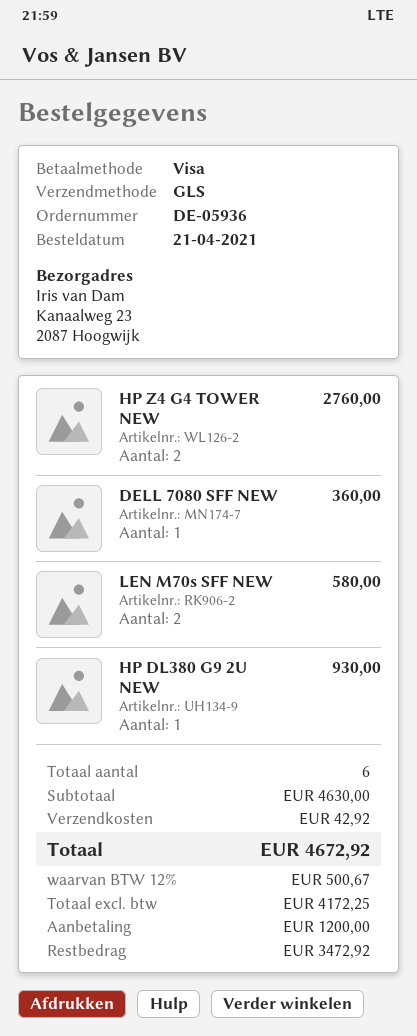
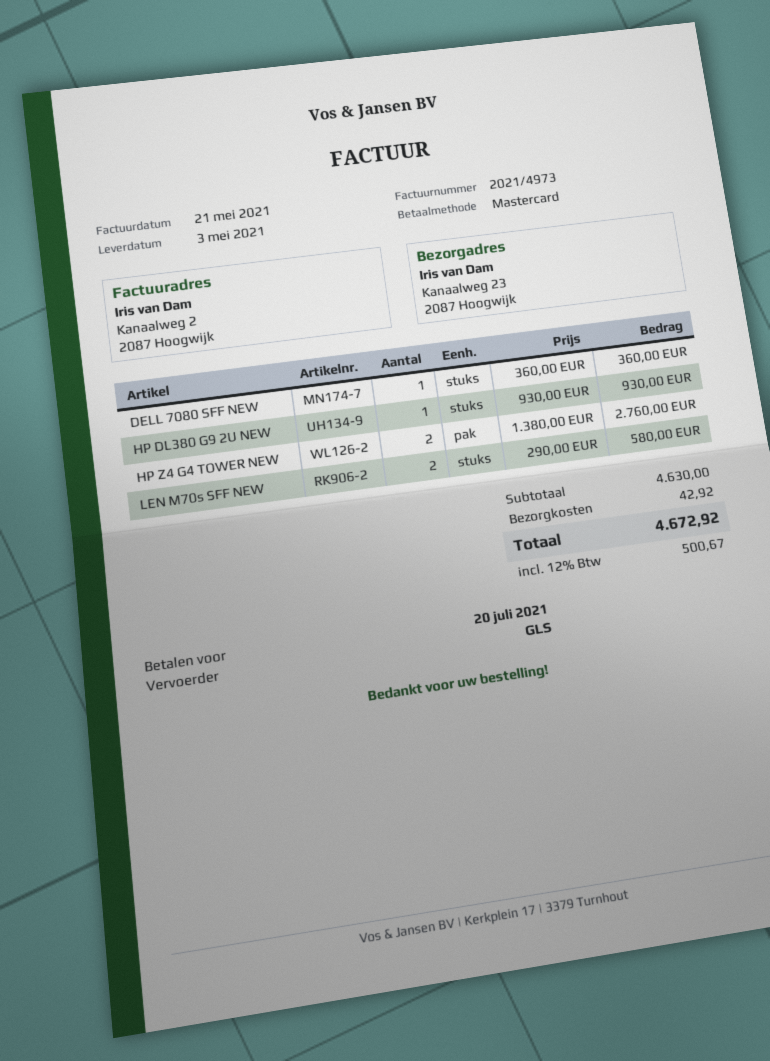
payment method: Visa -> Mastercard

